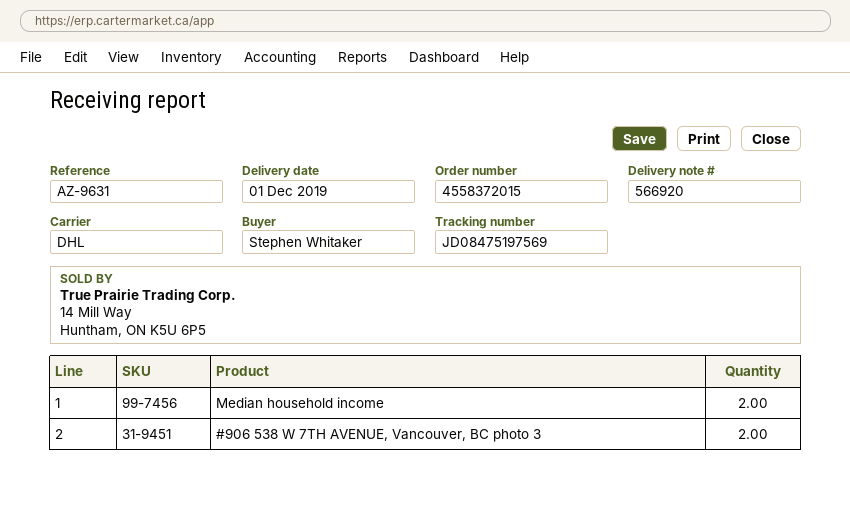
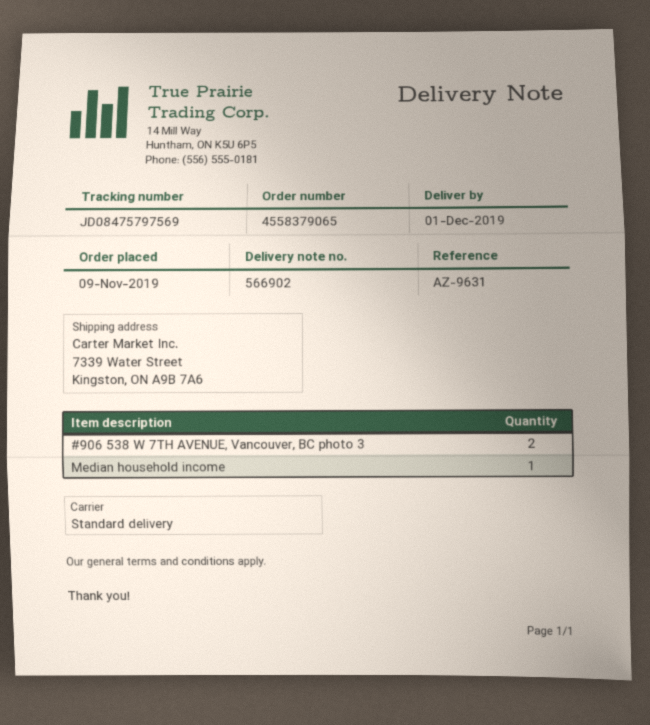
order number: 4558372015 -> 4558379065
delivery note number: 566920 -> 566902
shipping method: DHL -> standard
tracking number: JD08475197569 -> JD08475797569
Median household income: 2 -> 1

